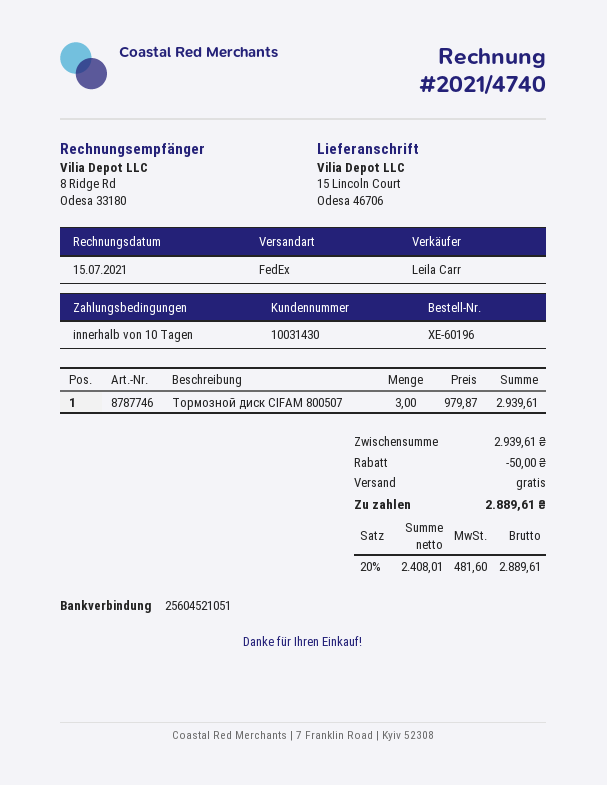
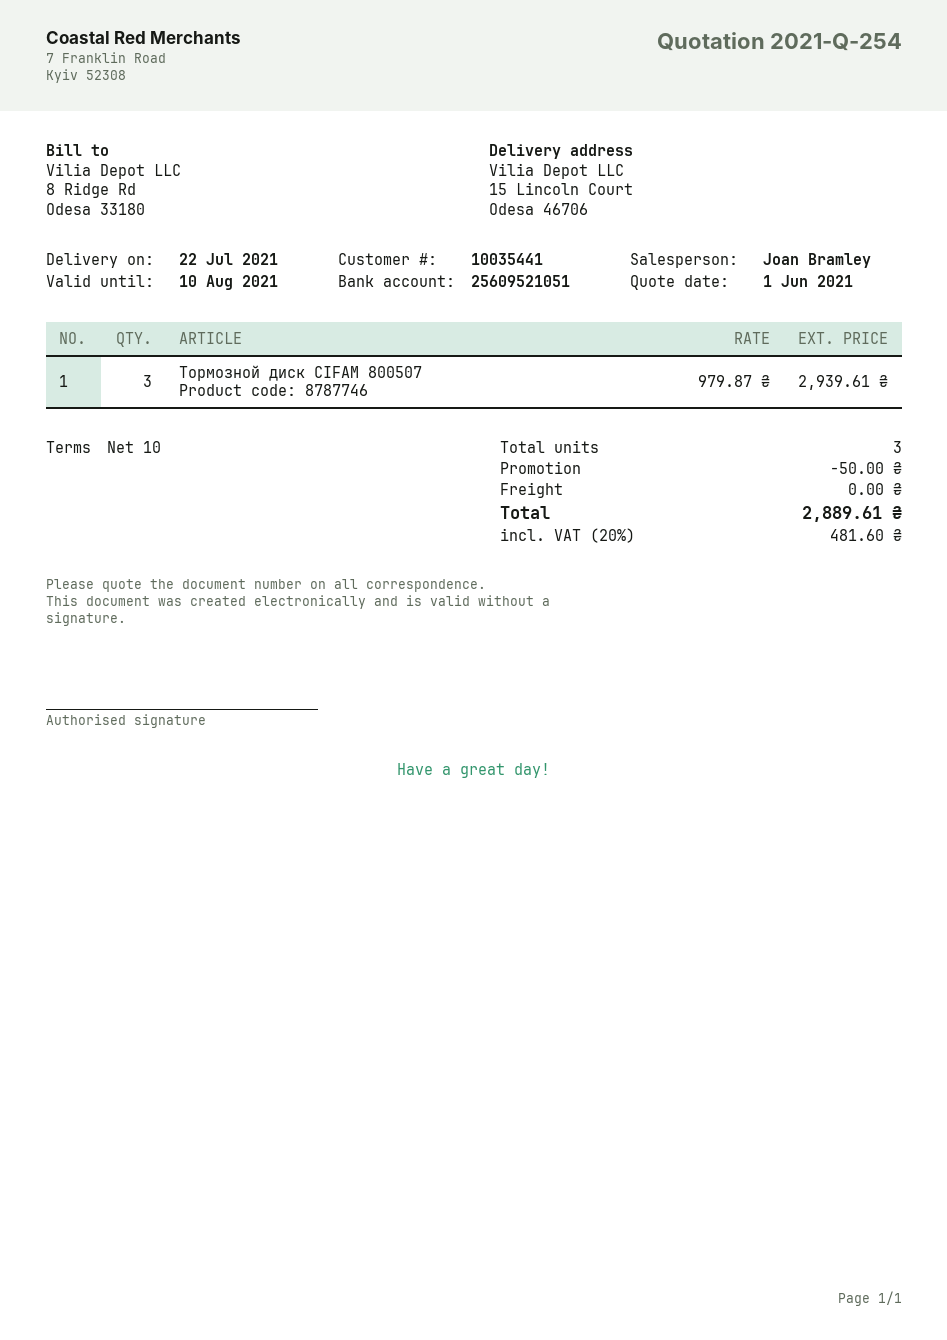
customer number: 10031430 -> 10035441
sales rep: Leila Carr -> Joan Bramley
bank account: 25604521051 -> 25609521051

